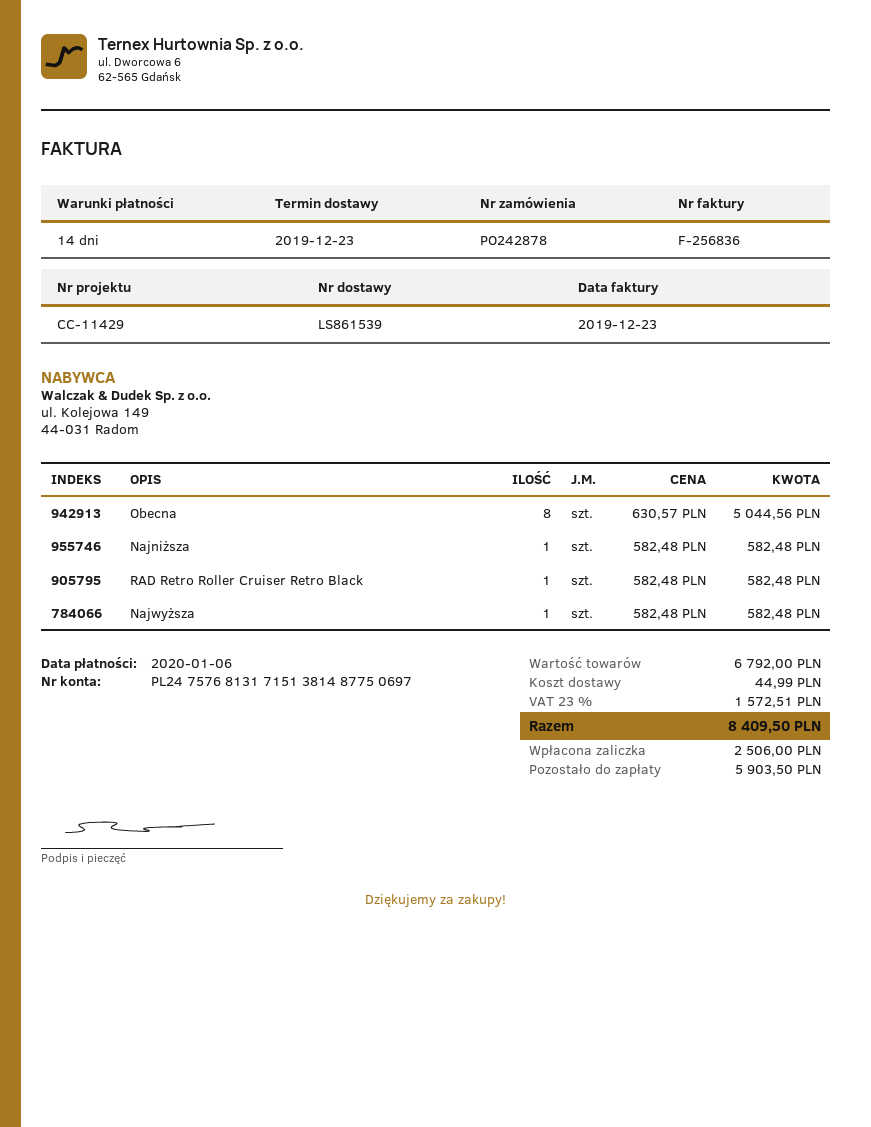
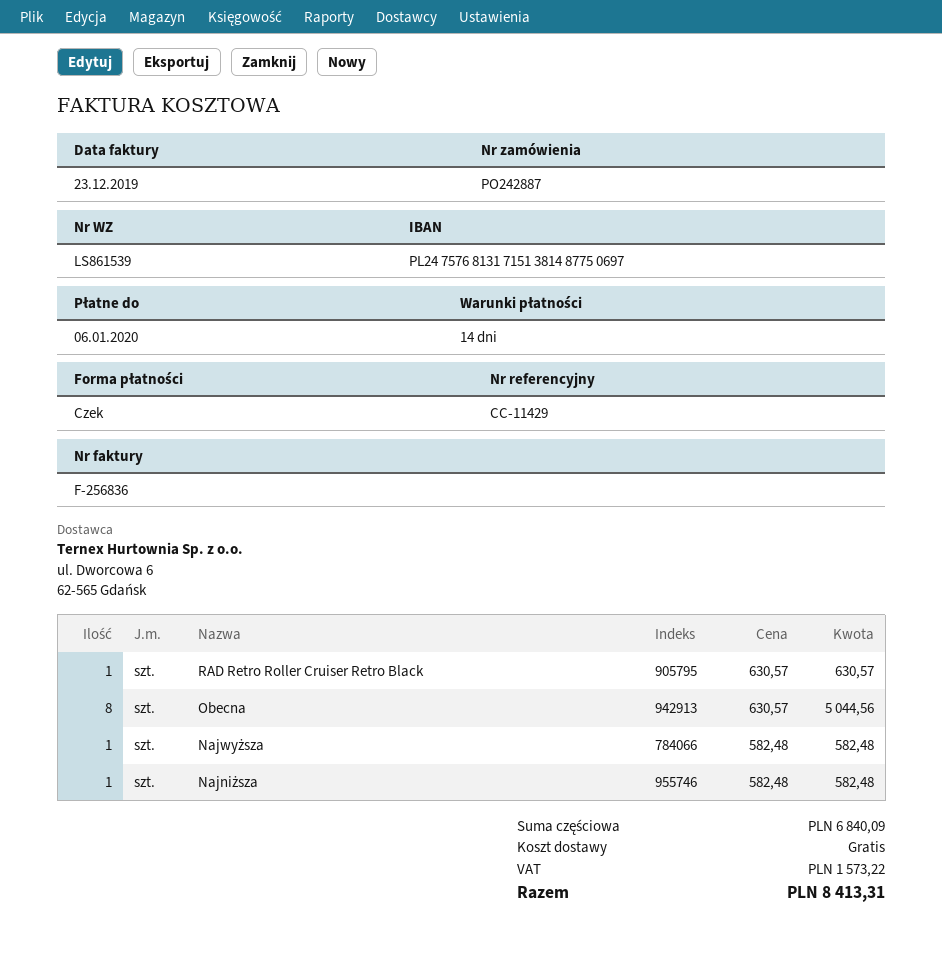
order number: PO242878 -> PO242887
RAD Retro Roller Cruiser Retro Black: 1 x 582.48 = 582.48 -> 1 x 630.57 = 630.57
subtotal: 6792.00 -> 6840.09
shipping: 44.99 -> 0.00
tax: 1572.51 -> 1573.22
total: 8409.50 -> 8413.31

